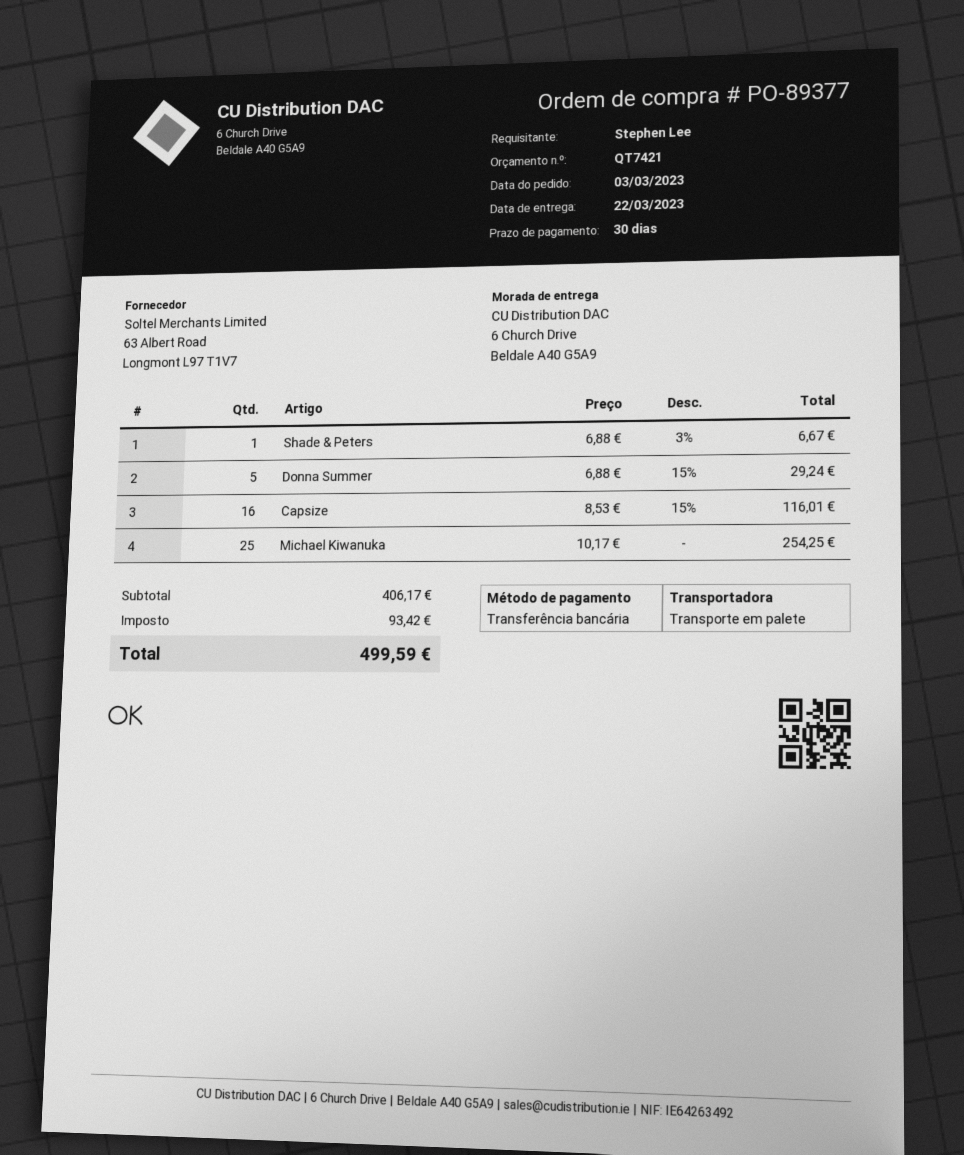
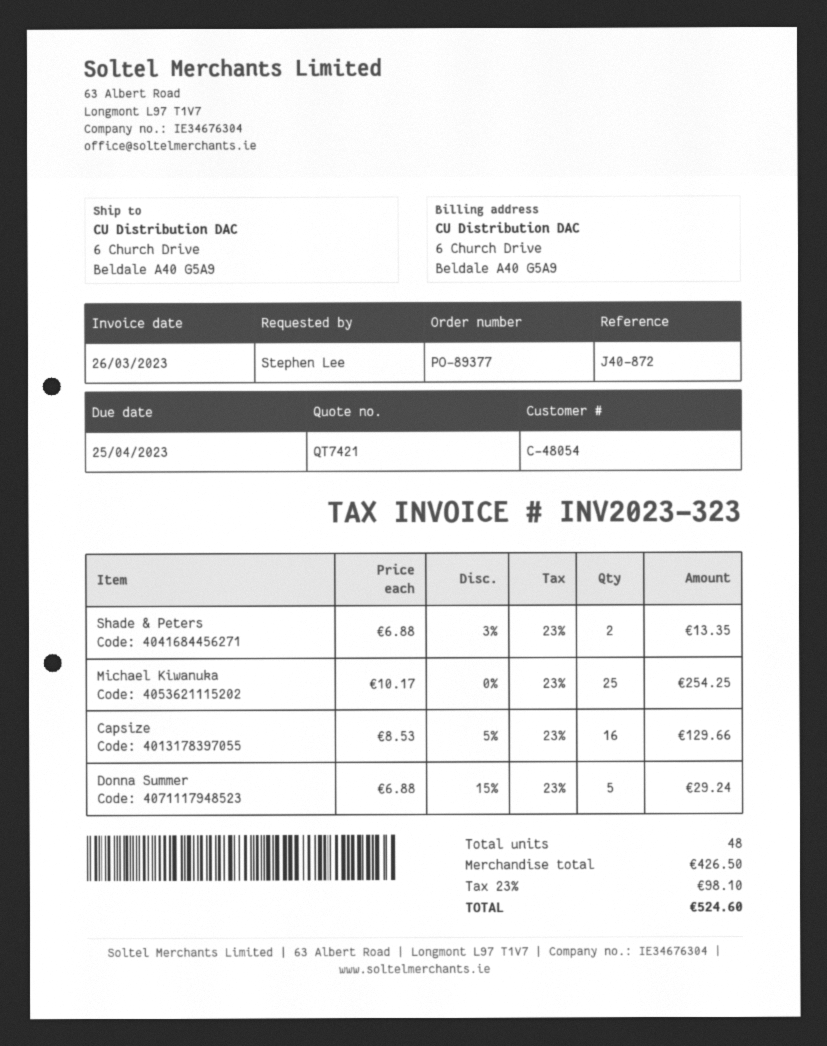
Shade & Peters: 1 x 6.88 - 3% = 6.67 -> 2 x 6.88 - 3% = 13.35
Capsize: 16 x 8.53 - 15% = 116.01 -> 16 x 8.53 - 5% = 129.66
subtotal: 406.17 -> 426.50
tax: 93.42 -> 98.10
total: 499.59 -> 524.60

